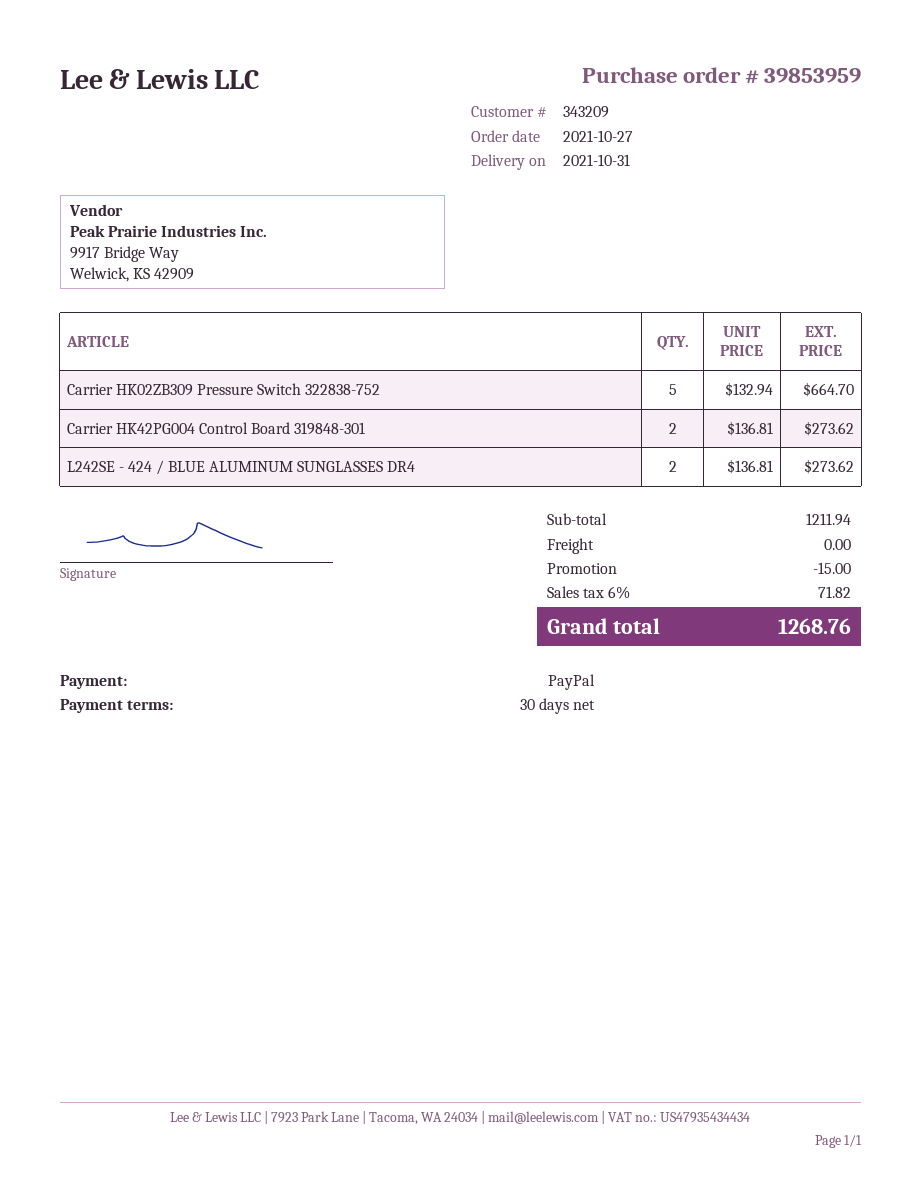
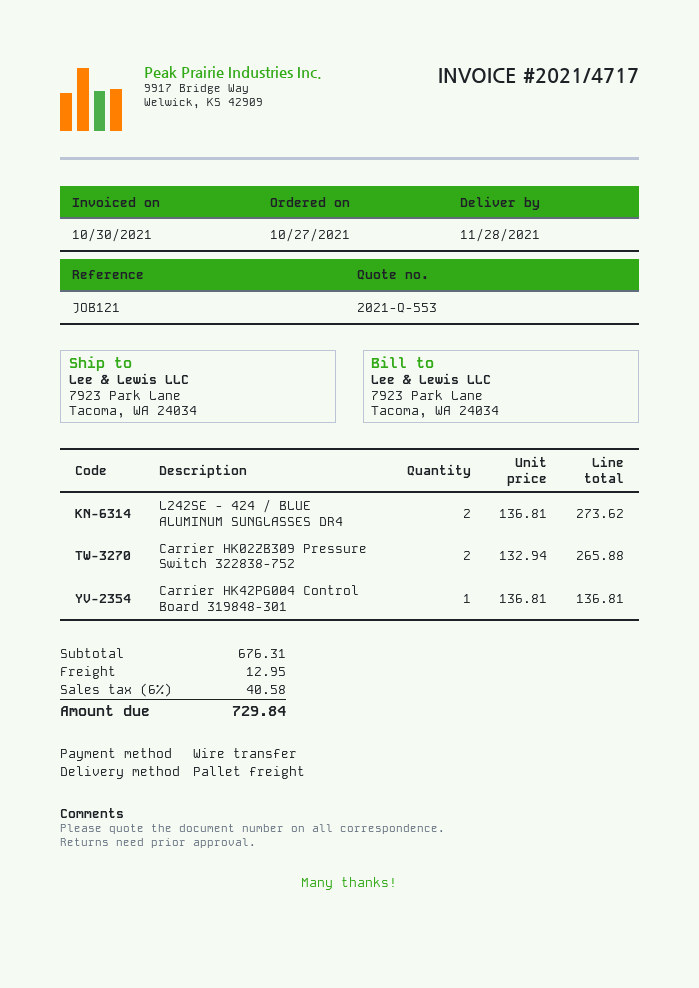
delivery date: 2021-10-31 -> 2021-11-28
payment method: PayPal -> bank transfer
Carrier HK02ZB309 Pressure Switch 322838-752: 5 x 132.94 = 664.70 -> 2 x 132.94 = 265.88
Carrier HK42PG004 Control Board 319848-301: 2 x 136.81 = 273.62 -> 1 x 136.81 = 136.81
subtotal: 1211.94 -> 676.31
discount: 15.00 -> none
shipping: 0.00 -> 12.95
tax: 6% = 71.82 -> 6% = 40.58
total: 1268.76 -> 729.84

